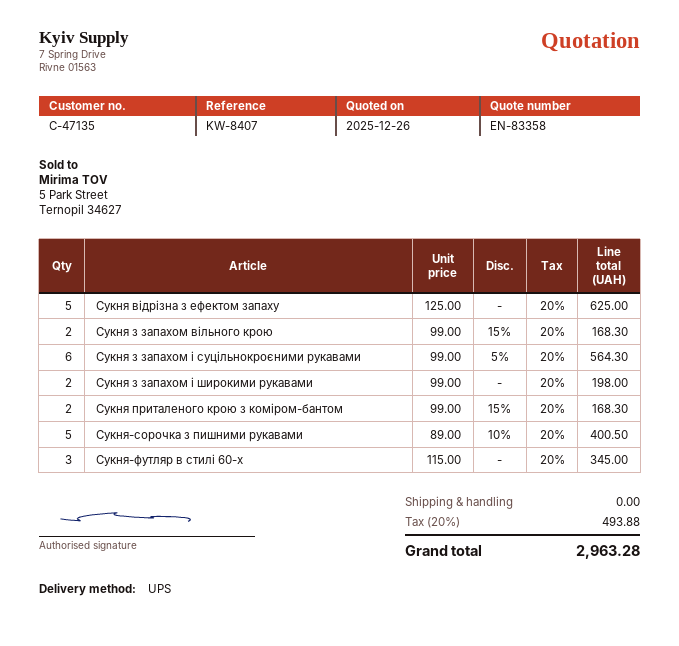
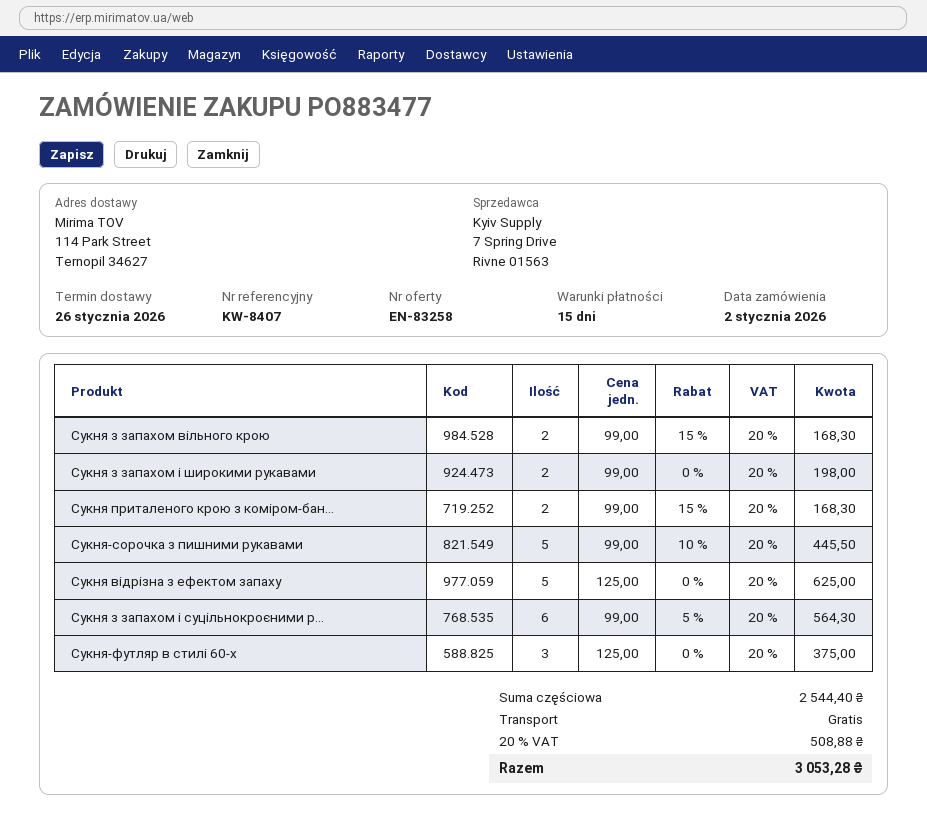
quote number: EN-83358 -> EN-83258
Сукня-сорочка з пишними рукавами: 5 x 89.00 - 10% = 400.50 -> 5 x 99.00 - 10% = 445.50
Сукня-футляр в стилі 60-х: 3 x 115.00 = 345.00 -> 3 x 125.00 = 375.00
tax: 20% = 493.88 -> 20% = 508.88
total: 2963.28 -> 3053.28

